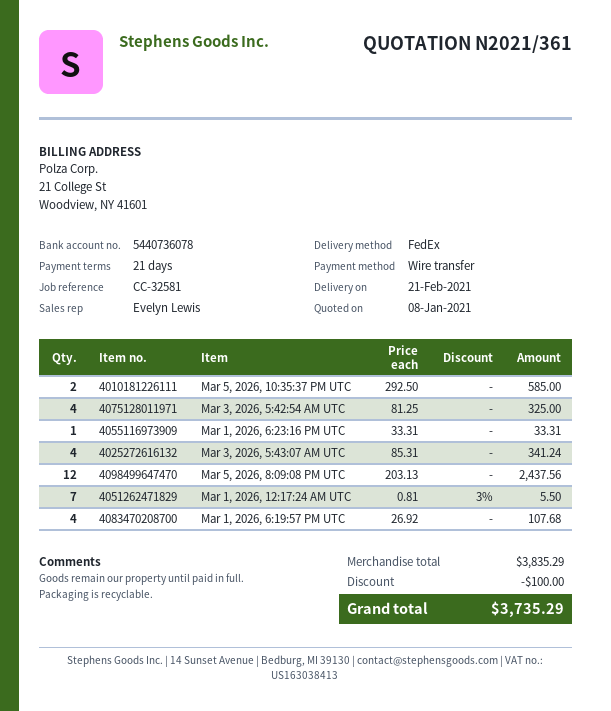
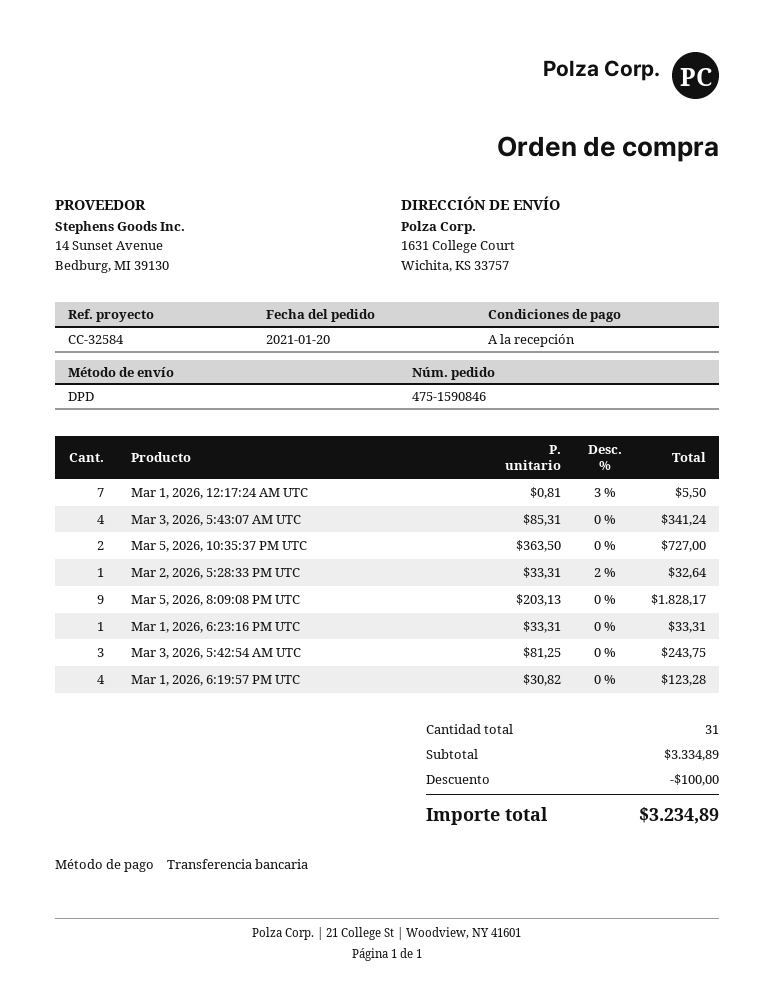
payment terms: 21 days -> on receipt
reference: CC-32581 -> CC-32584
shipping method: FedEx -> DPD
Mar 5, 2026, 10:35:37 PM UTC: 2 x 292.50 = 585.00 -> 2 x 363.50 = 727.00
Mar 3, 2026, 5:42:54 AM UTC: 4 x 81.25 = 325.00 -> 3 x 81.25 = 243.75
Mar 5, 2026, 8:09:08 PM UTC: 12 x 203.13 = 2437.56 -> 9 x 203.13 = 1828.17
Mar 1, 2026, 6:19:57 PM UTC: 4 x 26.92 = 107.68 -> 4 x 30.82 = 123.28
Mar 2, 2026, 5:28:33 PM UTC: none -> 1 x 33.31 - 2% = 32.64
subtotal: 3835.29 -> 3334.89
total: 3735.29 -> 3234.89

